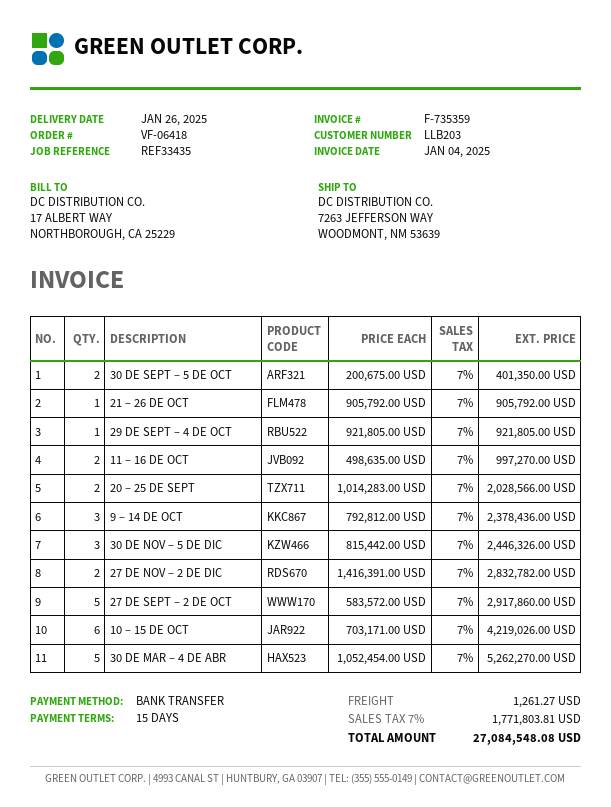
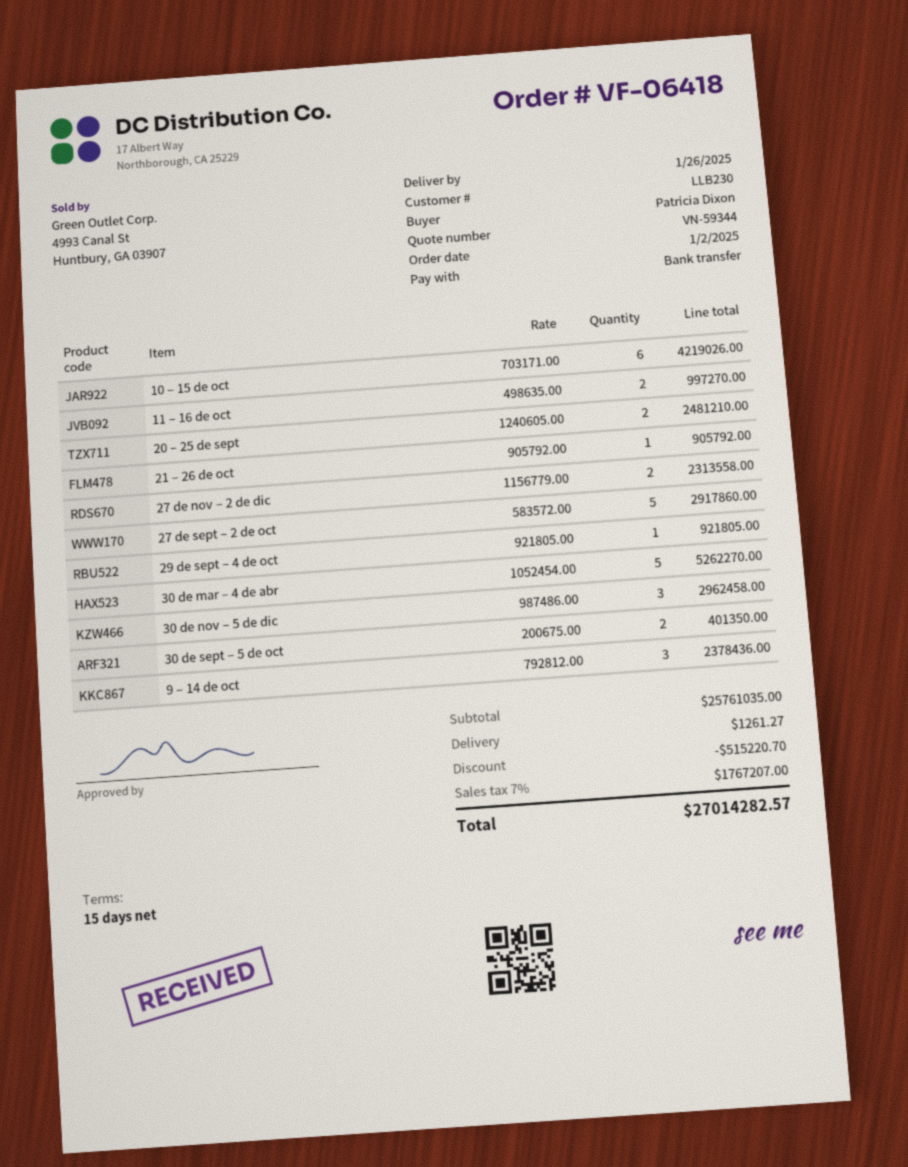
customer number: LLB203 -> LLB230
20 – 25 DE SEPT: 2 x 1014283.00 = 2028566.00 -> 2 x 1240605.00 = 2481210.00
30 DE NOV – 5 DE DIC: 3 x 815442.00 = 2446326.00 -> 3 x 987486.00 = 2962458.00
27 DE NOV – 2 DE DIC: 2 x 1416391.00 = 2832782.00 -> 2 x 1156779.00 = 2313558.00
discount: none -> 515220.70
tax: 7% = 1771803.81 -> 7% = 1767207.00
total: 27084548.08 -> 27014282.57

